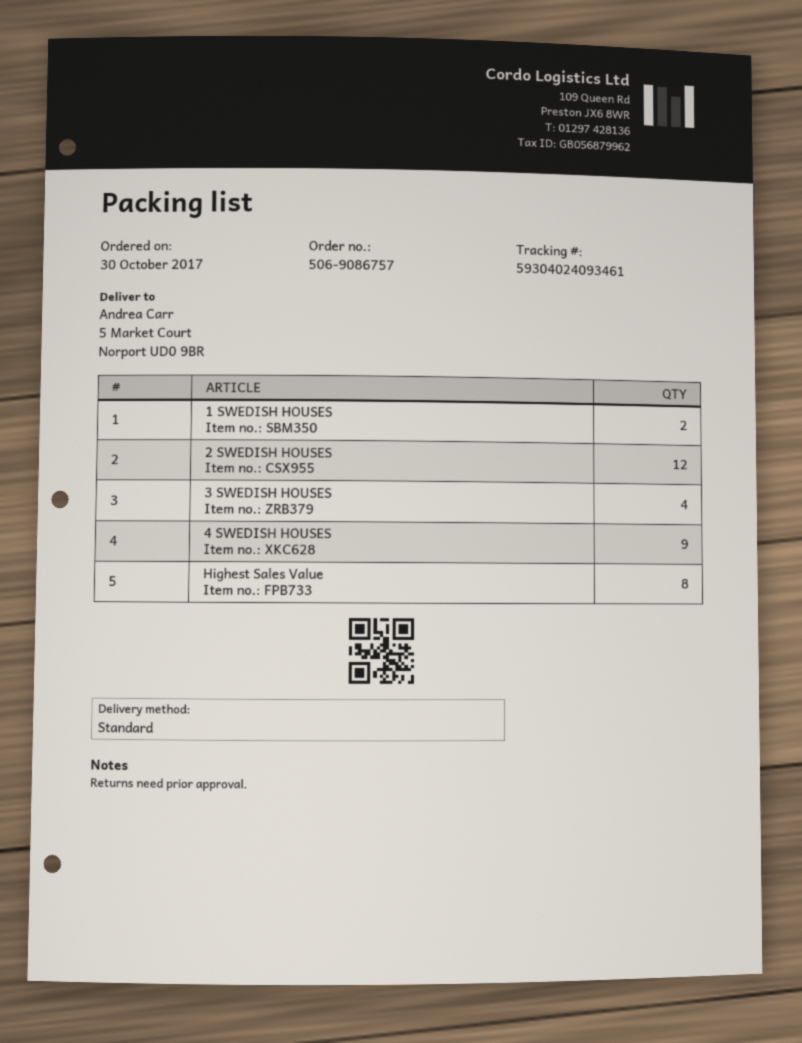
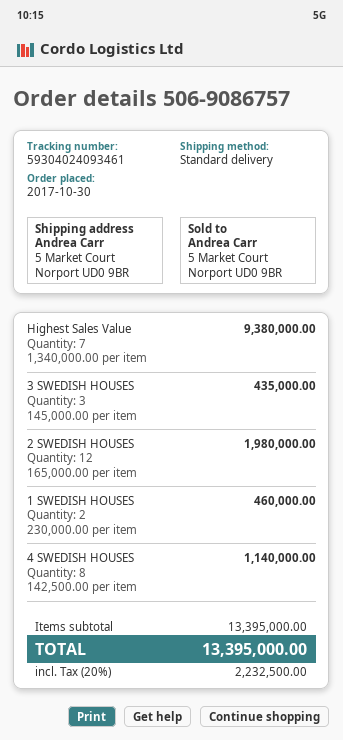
3 SWEDISH HOUSES: 4 -> 3
4 SWEDISH HOUSES: 9 -> 8
Highest Sales Value: 8 -> 7

